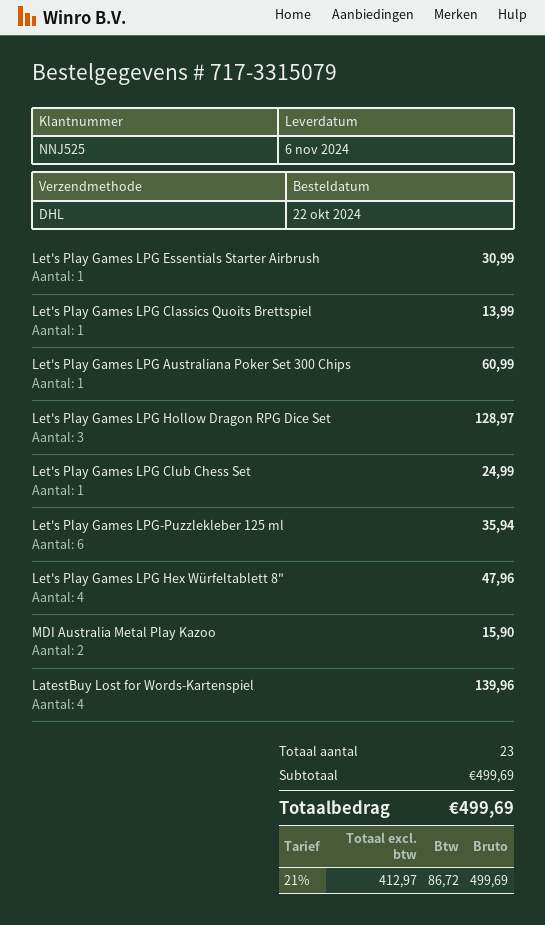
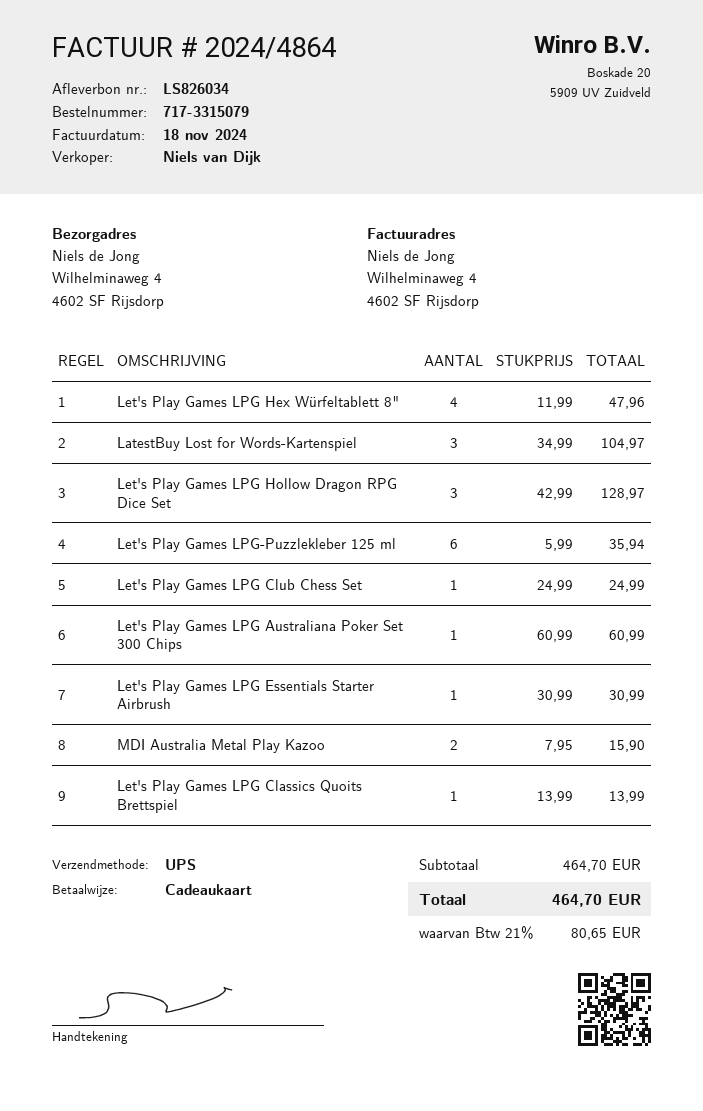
shipping method: DHL -> UPS
LatestBuy Lost for Words-Kartenspiel: 4 for 139.96 -> 3 for 104.97
subtotal: 499.69 -> 464.70
tax: 21% = 86.72 -> 21% = 80.65
total: 499.69 -> 464.70

